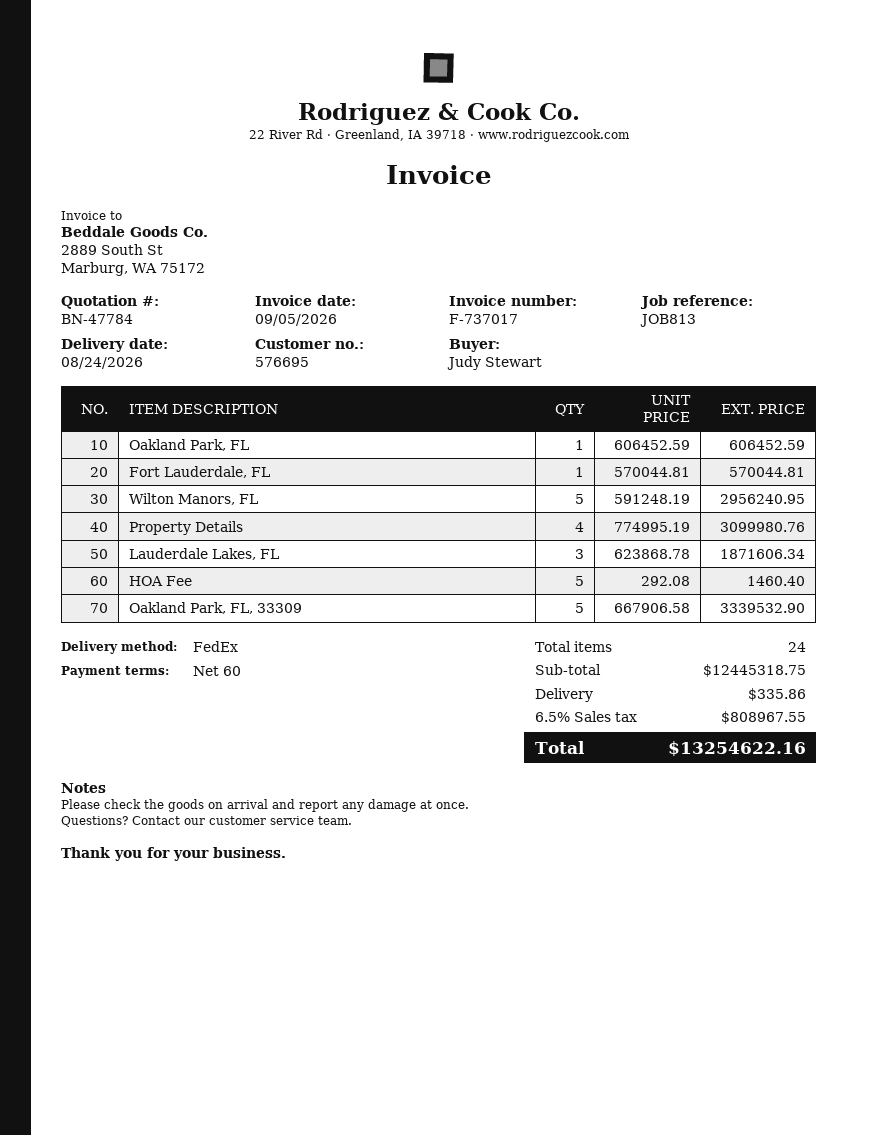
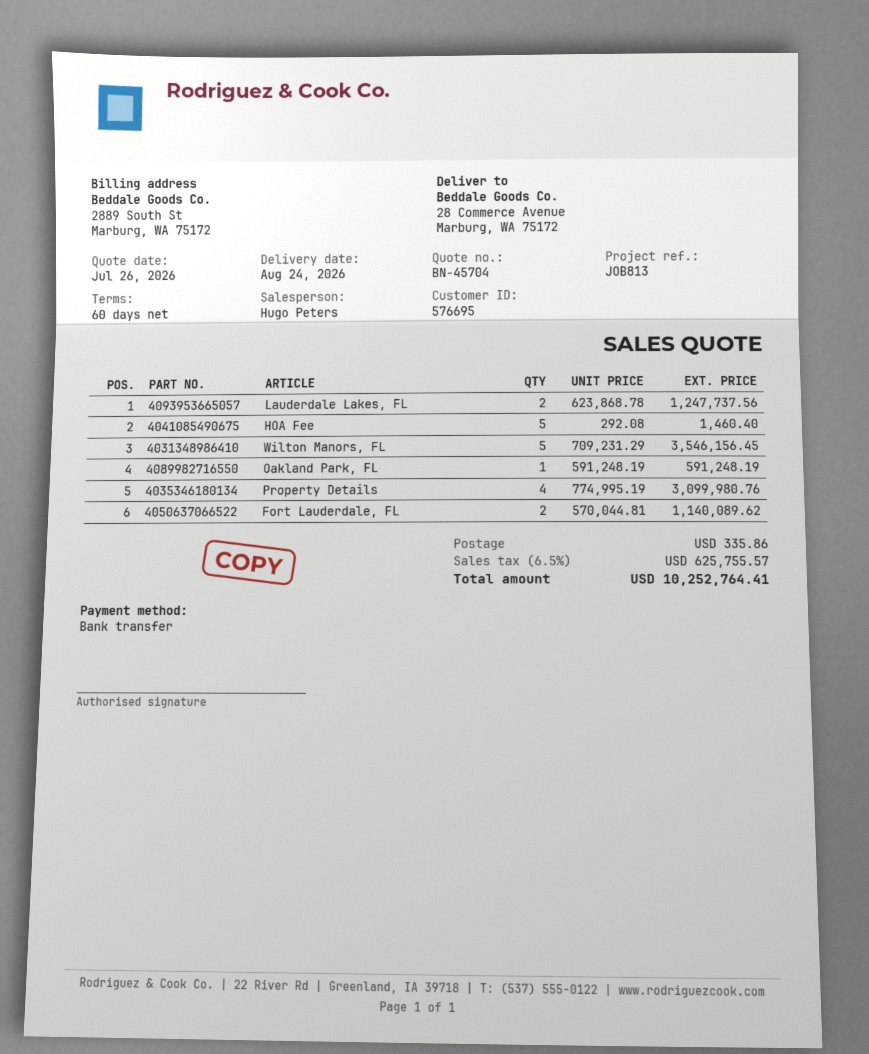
quote number: BN-47784 -> BN-45704
Oakland Park, FL: 1 x 606452.59 = 606452.59 -> 1 x 591248.19 = 591248.19
Fort Lauderdale, FL: 1 x 570044.81 = 570044.81 -> 2 x 570044.81 = 1140089.62
Wilton Manors, FL: 5 x 591248.19 = 2956240.95 -> 5 x 709231.29 = 3546156.45
Lauderdale Lakes, FL: 3 x 623868.78 = 1871606.34 -> 2 x 623868.78 = 1247737.56
Oakland Park, FL, 33309: 5 x 667906.58 = 3339532.90 -> none
tax: 6.5% = 808967.55 -> 6.5% = 625755.57
total: 13254622.16 -> 10252764.41

